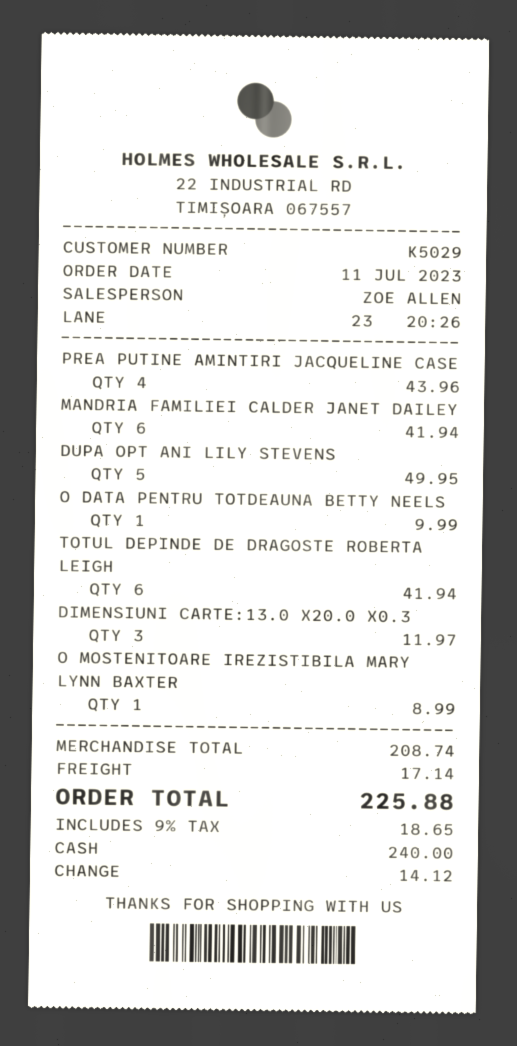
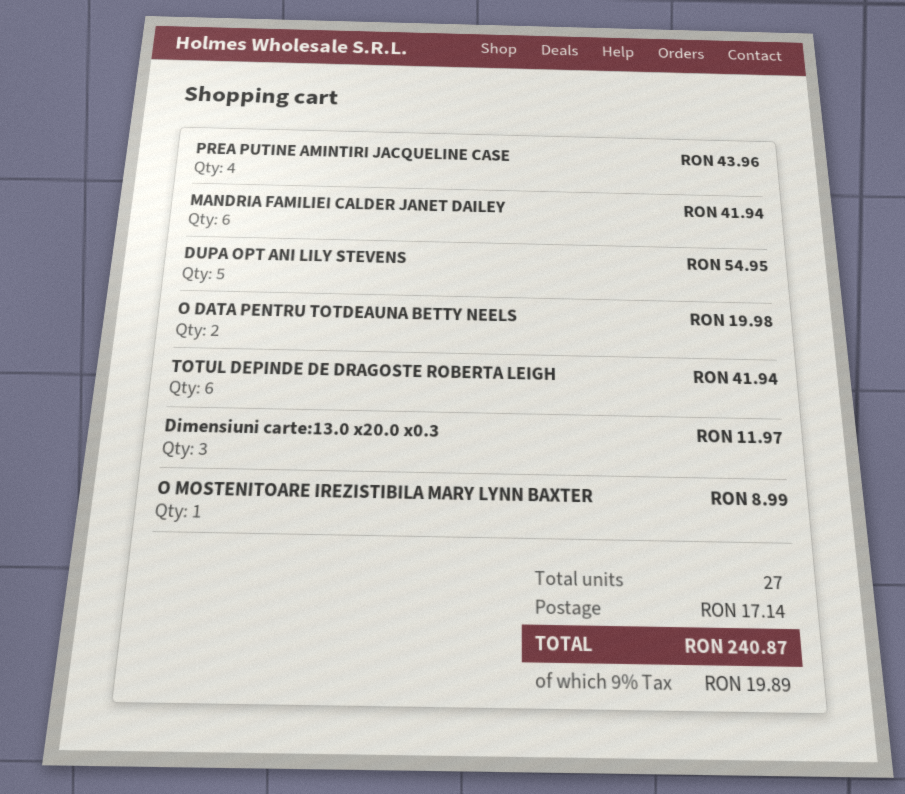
DUPA OPT ANI LILY STEVENS: 5 for 49.95 -> 5 for 54.95
O DATA PENTRU TOTDEAUNA BETTY NEELS: 1 for 9.99 -> 2 for 19.98
tax: 9% = 18.65 -> 9% = 19.89
total: 225.88 -> 240.87

